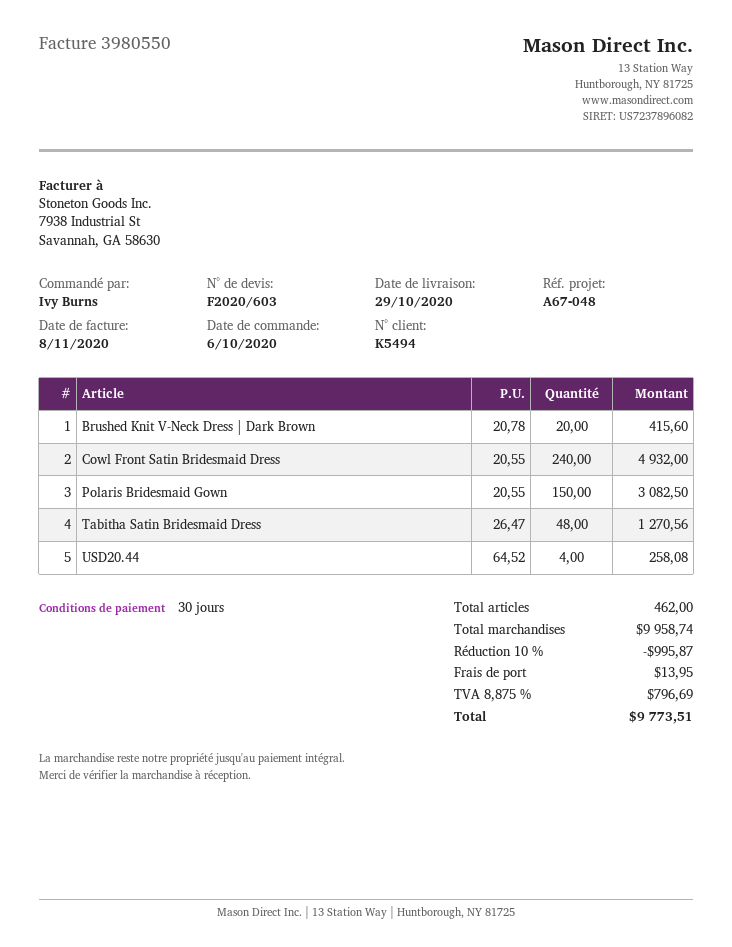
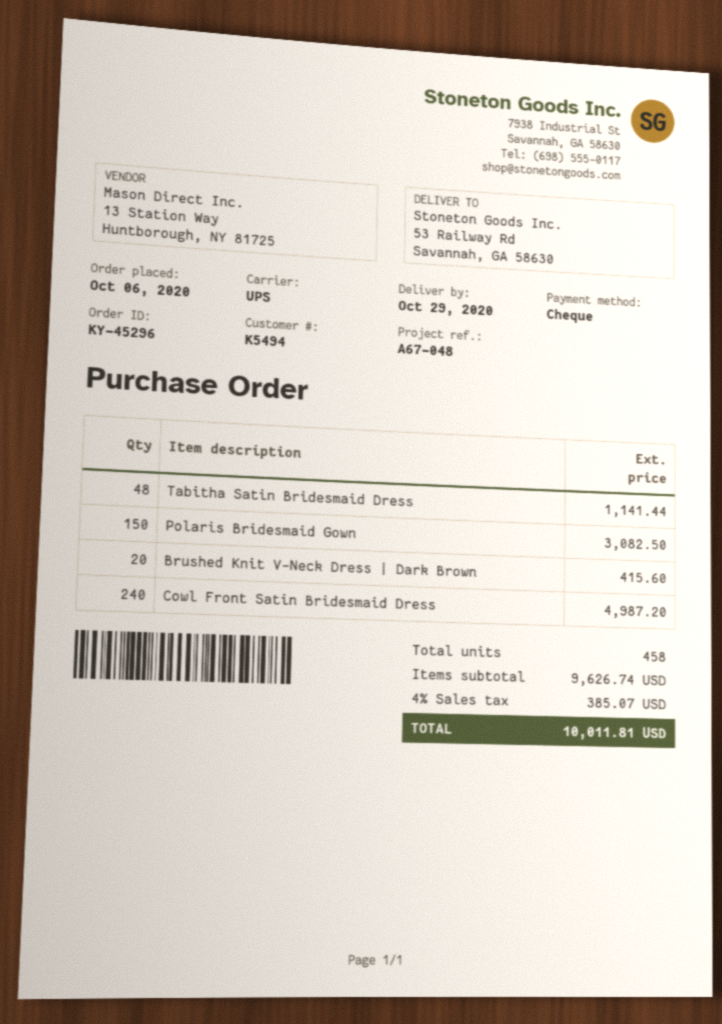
Cowl Front Satin Bridesmaid Dress: 240 for 4932.00 -> 240 for 4987.20
Tabitha Satin Bridesmaid Dress: 48 for 1270.56 -> 48 for 1141.44
USD20.44: 4 for 258.08 -> none
total quantity: 462 -> 458
subtotal: 9958.74 -> 9626.74
discount: 10% = 995.87 -> none
shipping: 13.95 -> none
tax: 8.875% = 796.69 -> 4% = 385.07
total: 9773.51 -> 10011.81

